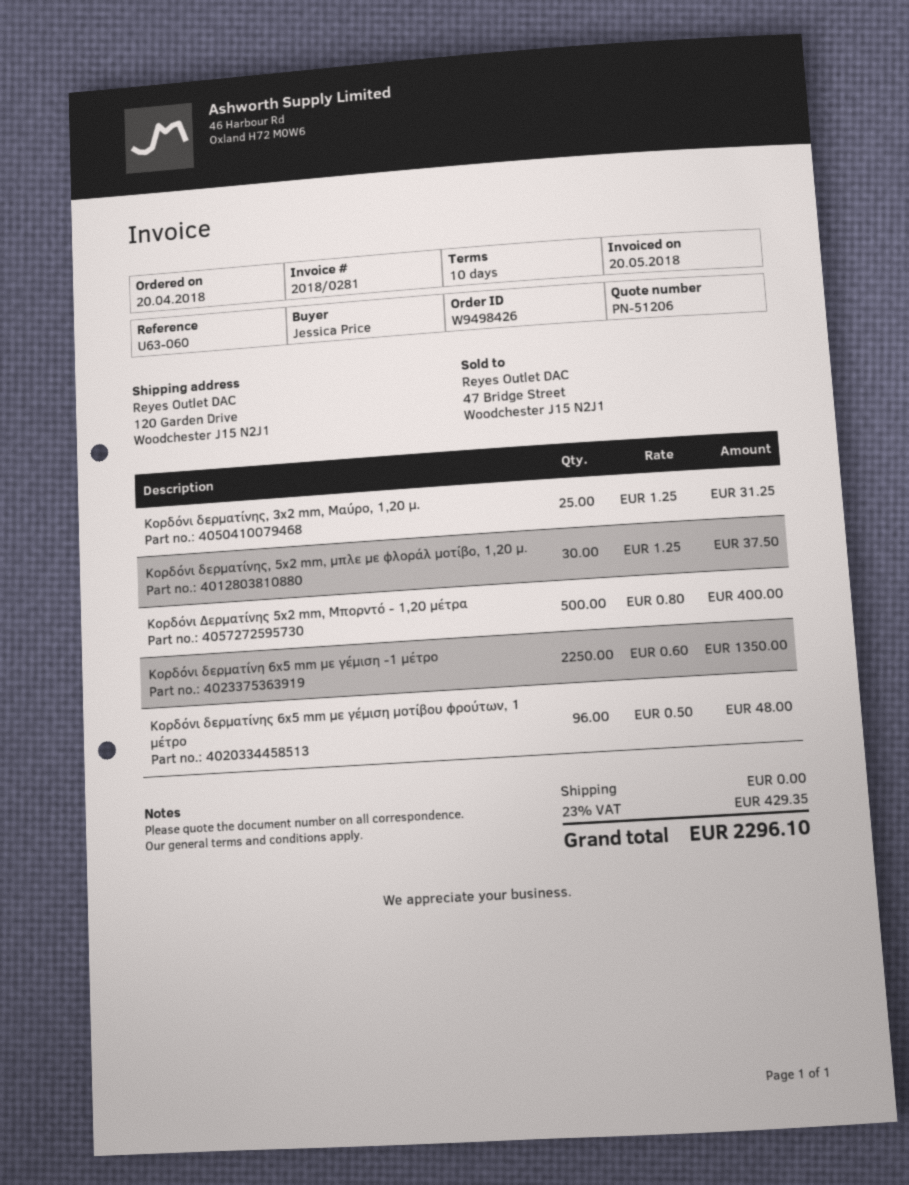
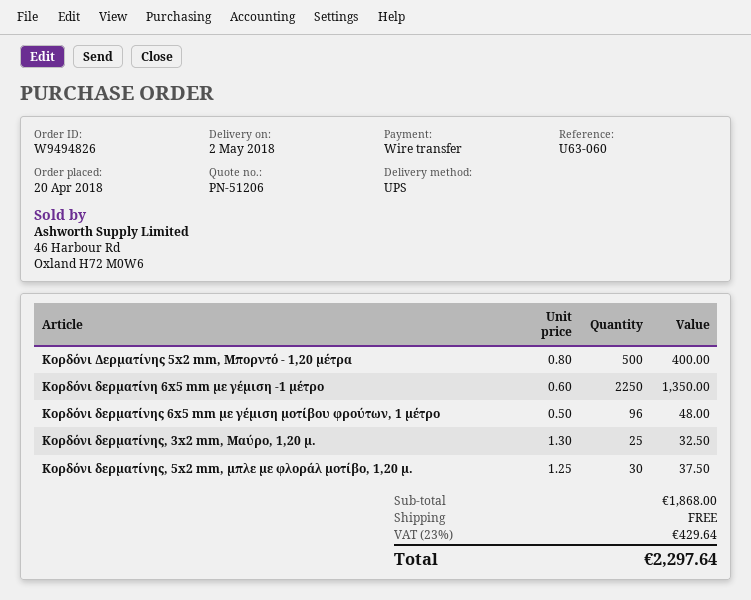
order number: W9498426 -> W9494826
Κορδόνι δερματίνης, 3x2 mm, Μαύρο, 1,20 μ.: 25 x 1.25 = 31.25 -> 25 x 1.30 = 32.50
tax: 23% = 429.35 -> 23% = 429.64
total: 2296.10 -> 2297.64

